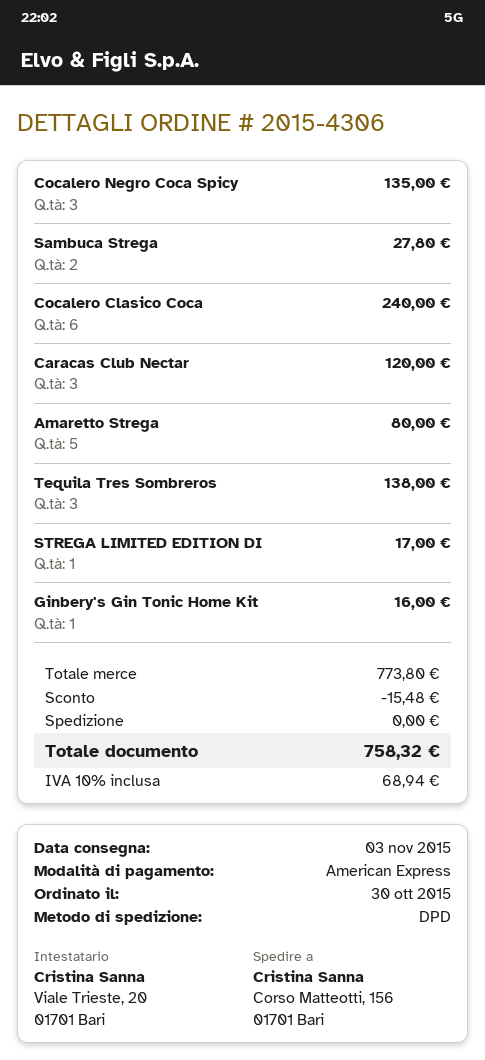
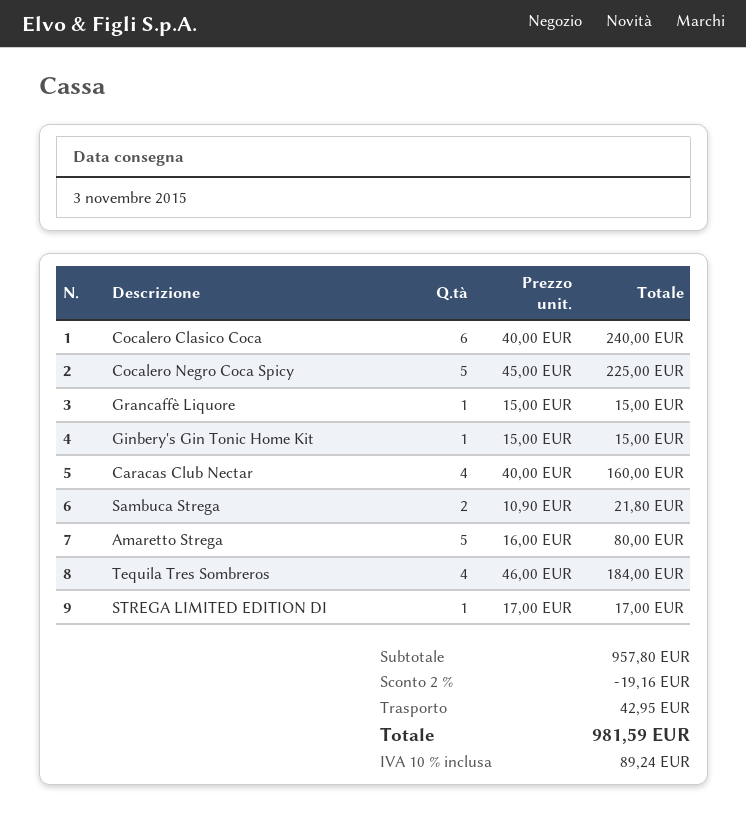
Cocalero Negro Coca Spicy: 3 for 135.00 -> 5 for 225.00
Sambuca Strega: 2 for 27.80 -> 2 for 21.80
Caracas Club Nectar: 3 for 120.00 -> 4 for 160.00
Tequila Tres Sombreros: 3 for 138.00 -> 4 for 184.00
Ginbery's Gin Tonic Home Kit: 1 for 16.00 -> 1 for 15.00
Grancaffè Liquore: none -> 1 for 15.00
subtotal: 773.80 -> 957.80
discount: 15.48 -> 19.16
shipping: 0.00 -> 42.95
tax: 10% = 68.94 -> 10% = 89.24
total: 758.32 -> 981.59

